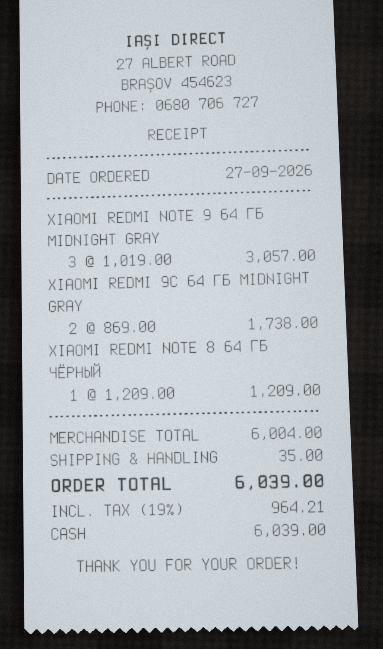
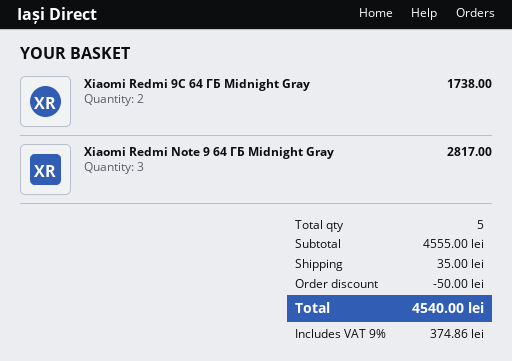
XIAOMI REDMI NOTE 9 64 ГБ MIDNIGHT GRAY: 3 for 3057.00 -> 3 for 2817.00
XIAOMI REDMI NOTE 8 64 ГБ ЧЁРНЫЙ: 1 for 1209.00 -> none
subtotal: 6004.00 -> 4555.00
discount: none -> 50.00
tax: 19% = 964.21 -> 9% = 374.86
total: 6039.00 -> 4540.00

